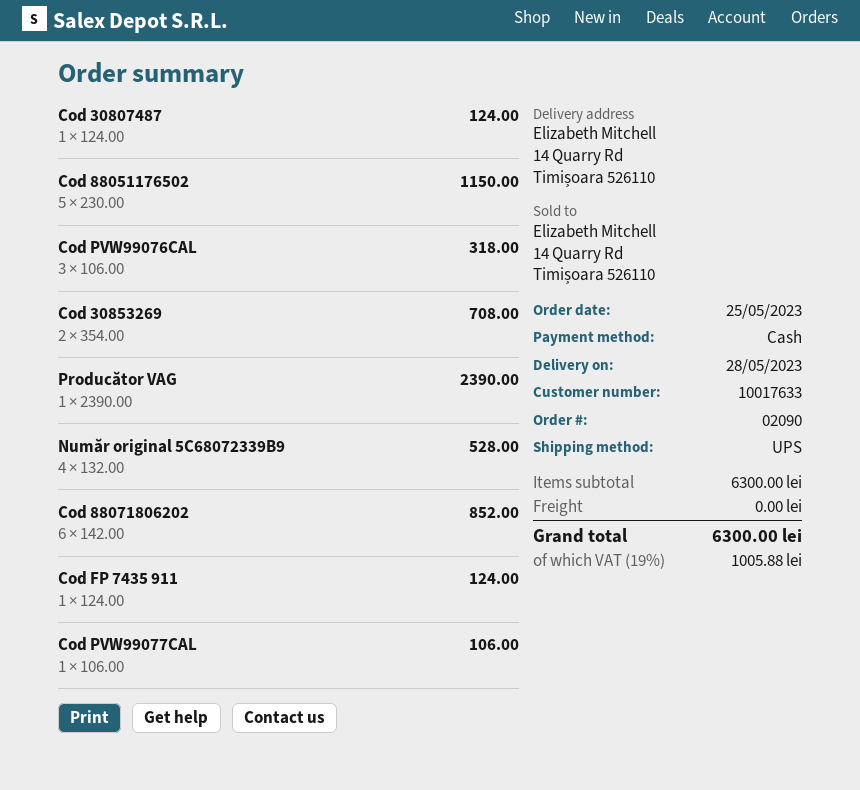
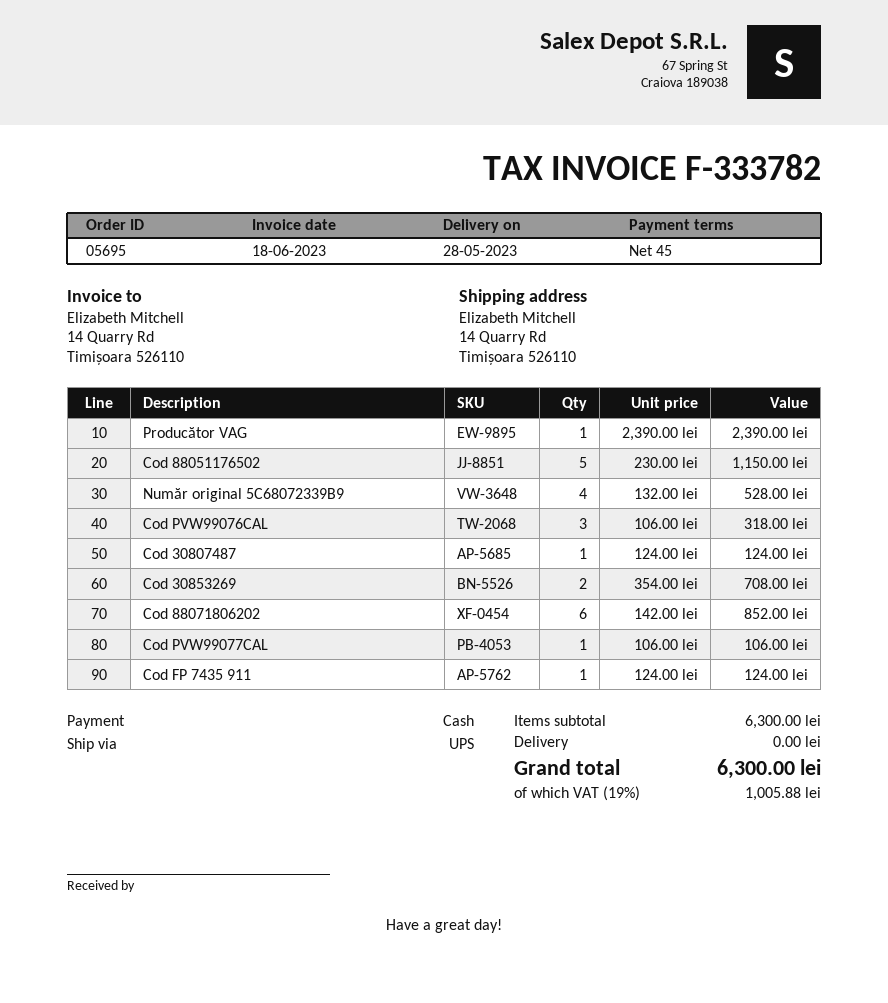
order number: 02090 -> 05695

